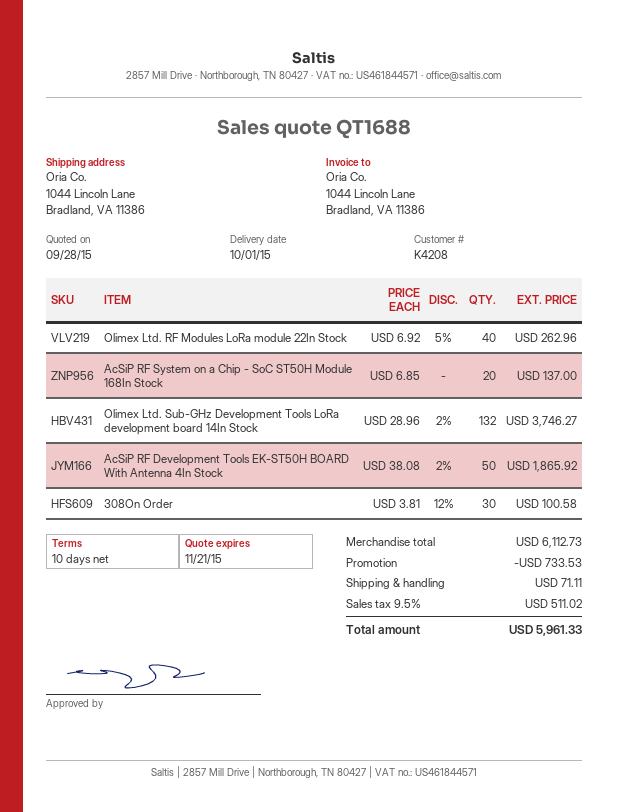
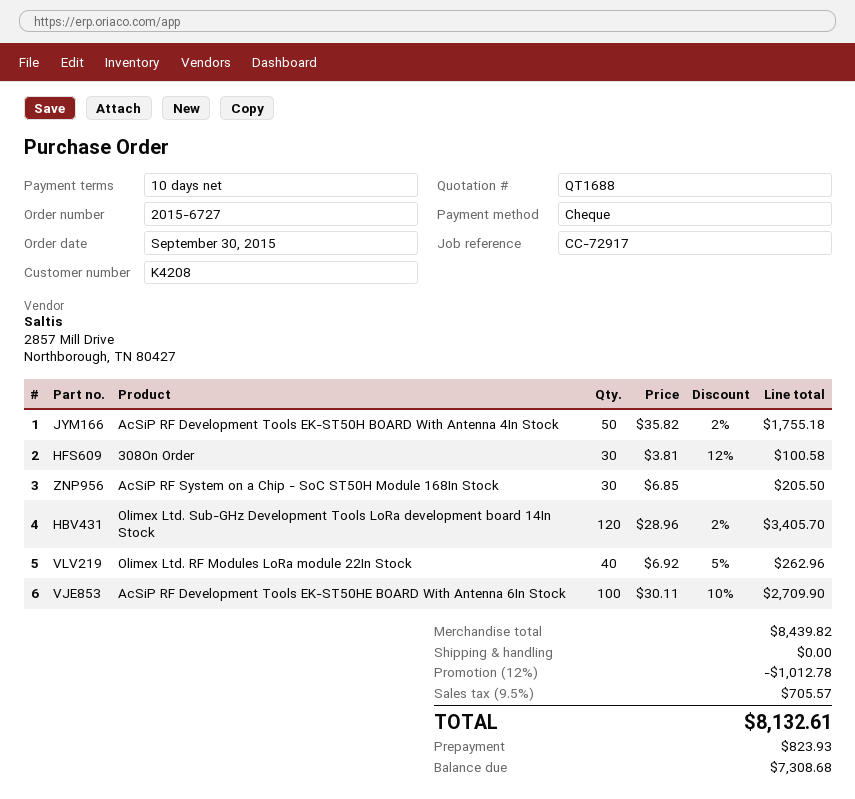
AcSiP RF System on a Chip - SoC ST50H Module 168In Stock: 20 x 6.85 = 137.00 -> 30 x 6.85 = 205.50
Olimex Ltd. Sub-GHz Development Tools LoRa development board 14In Stock: 132 x 28.96 - 2% = 3746.27 -> 120 x 28.96 - 2% = 3405.70
AcSiP RF Development Tools EK-ST50H BOARD With Antenna 4In Stock: 50 x 38.08 - 2% = 1865.92 -> 50 x 35.82 - 2% = 1755.18
AcSiP RF Development Tools EK-ST50HE BOARD With Antenna 6In Stock: none -> 100 x 30.11 - 10% = 2709.90
subtotal: 6112.73 -> 8439.82
discount: 733.53 -> 1012.78
shipping: 71.11 -> 0.00
tax: 9.5% = 511.02 -> 9.5% = 705.57
total: 5961.33 -> 8132.61

